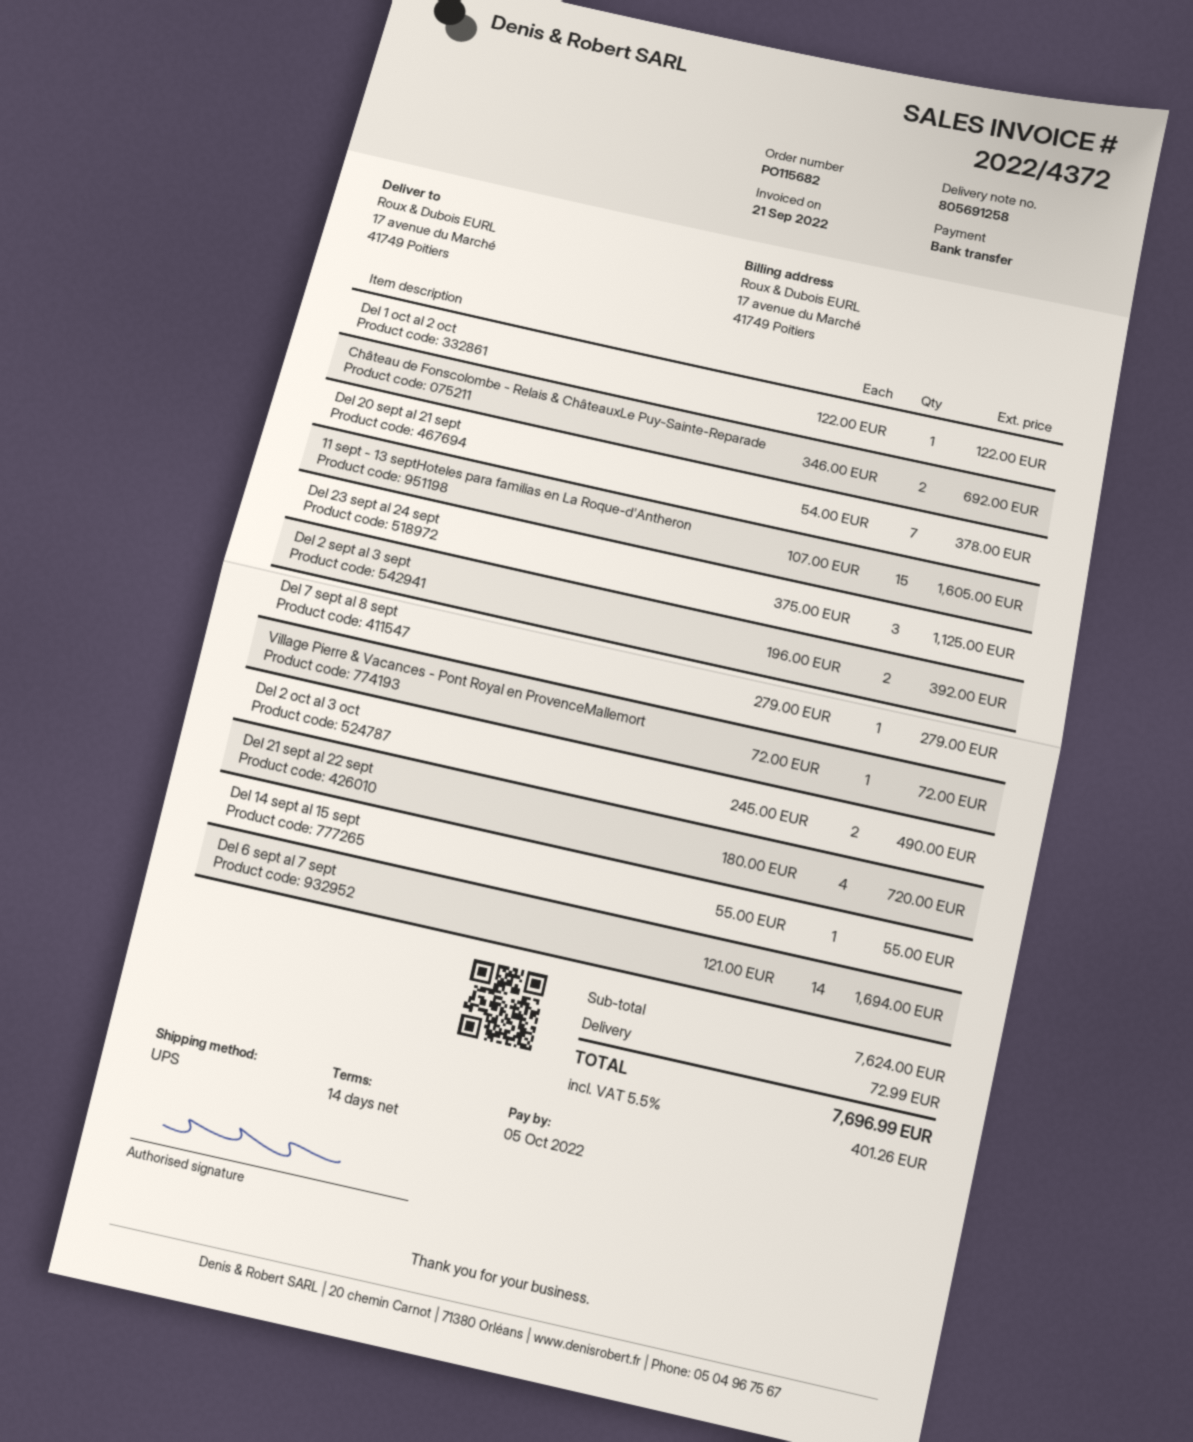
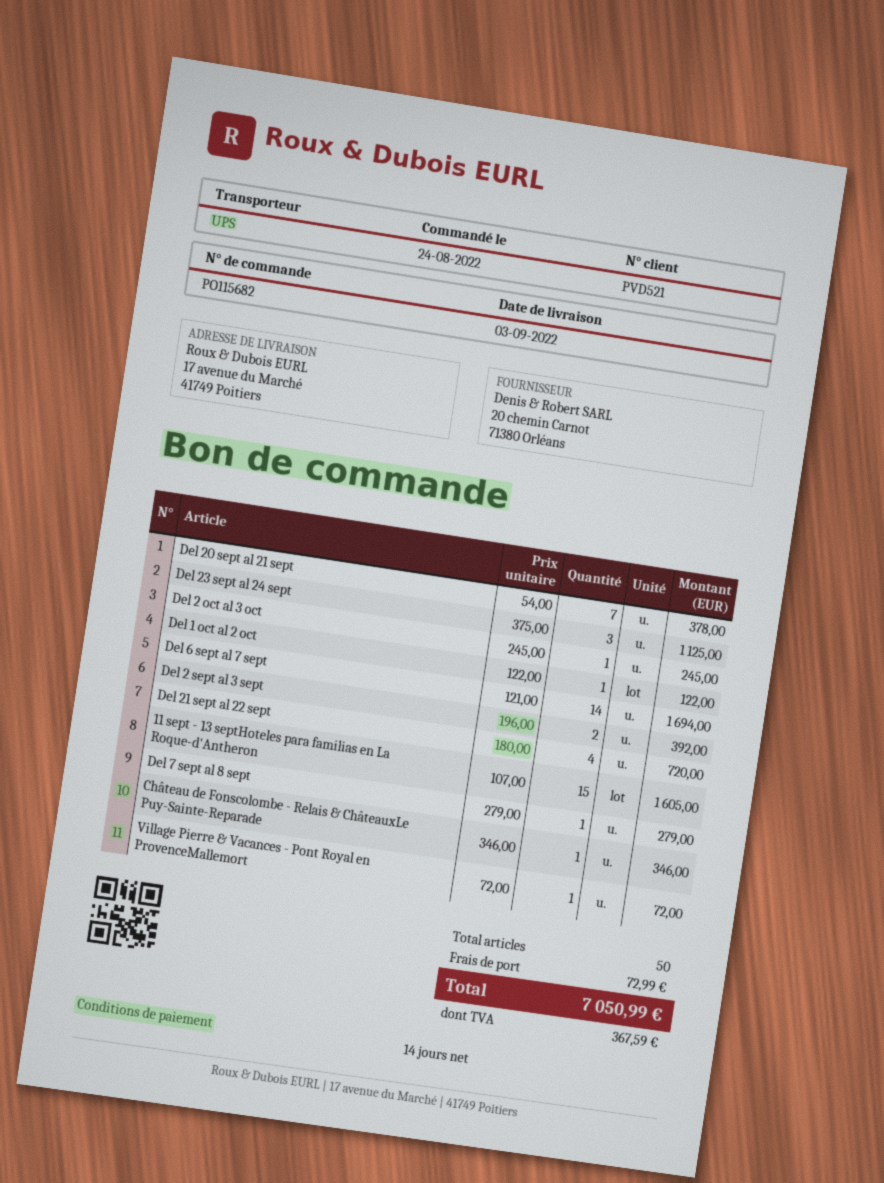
Château de Fonscolombe - Relais & ChâteauxLe Puy-Sainte-Reparade: 2 x 346.00 = 692.00 -> 1 x 346.00 = 346.00
Del 2 oct al 3 oct: 2 x 245.00 = 490.00 -> 1 x 245.00 = 245.00
Del 14 sept al 15 sept: 1 x 55.00 = 55.00 -> none
tax: 401.26 -> 367.59
total: 7696.99 -> 7050.99

